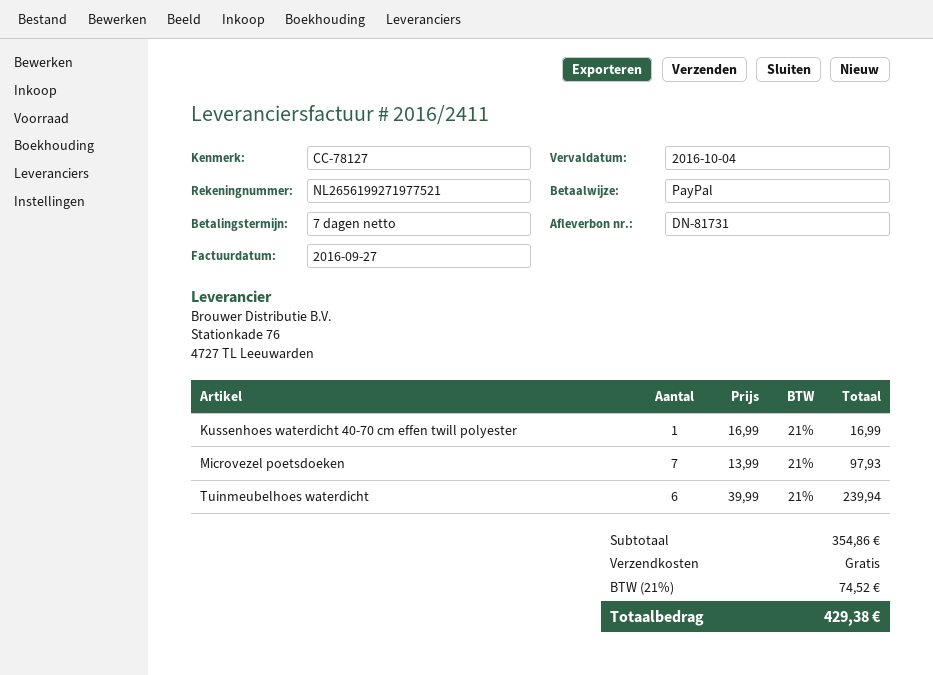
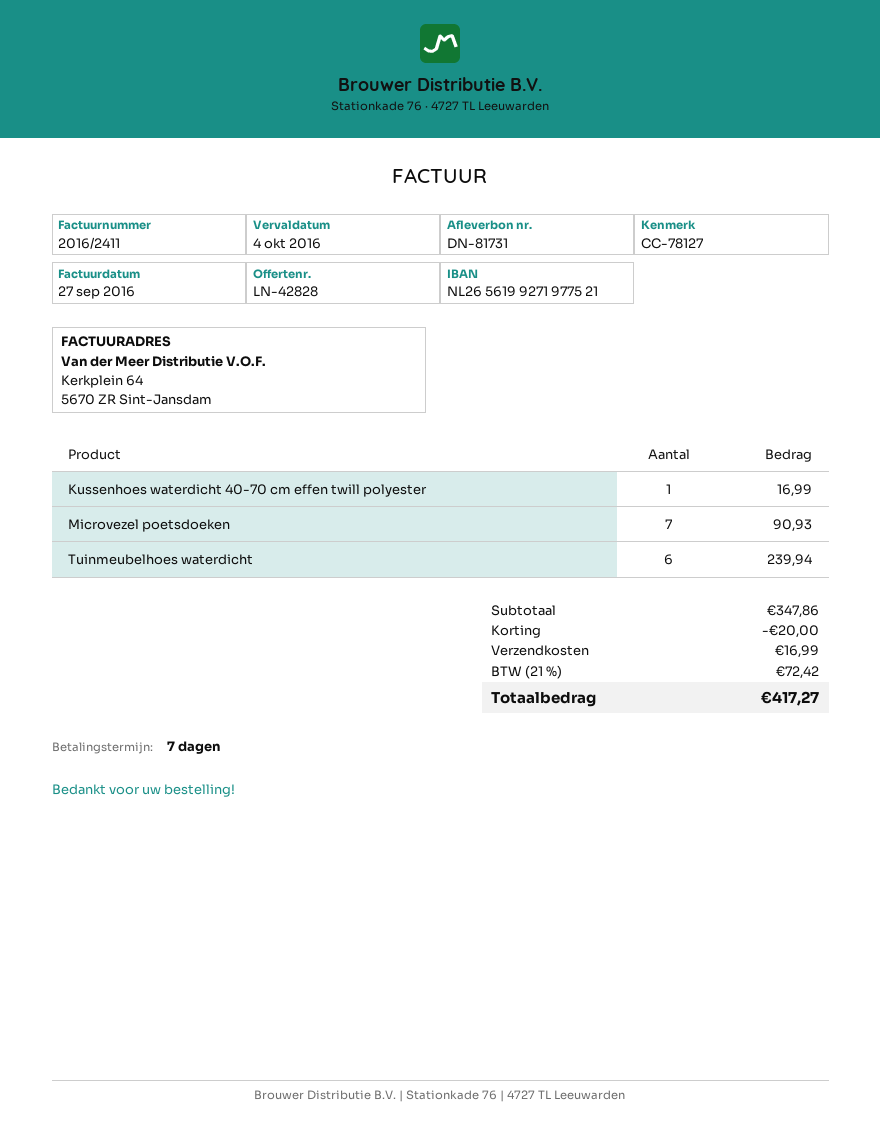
Microvezel poetsdoeken: 7 for 97.93 -> 7 for 90.93
subtotal: 354.86 -> 347.86
discount: none -> 20.00
shipping: 0.00 -> 16.99
tax: 21% = 74.52 -> 21% = 72.42
total: 429.38 -> 417.27

